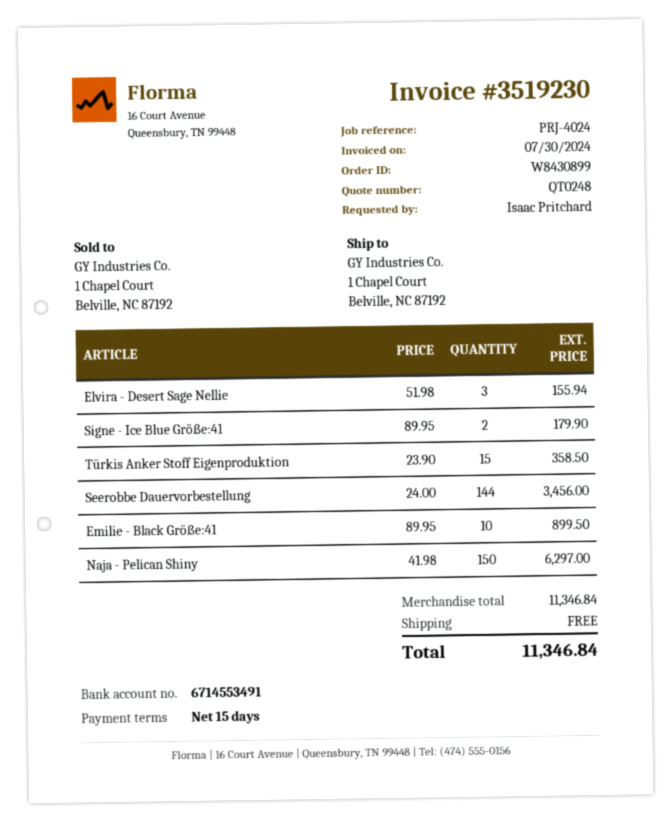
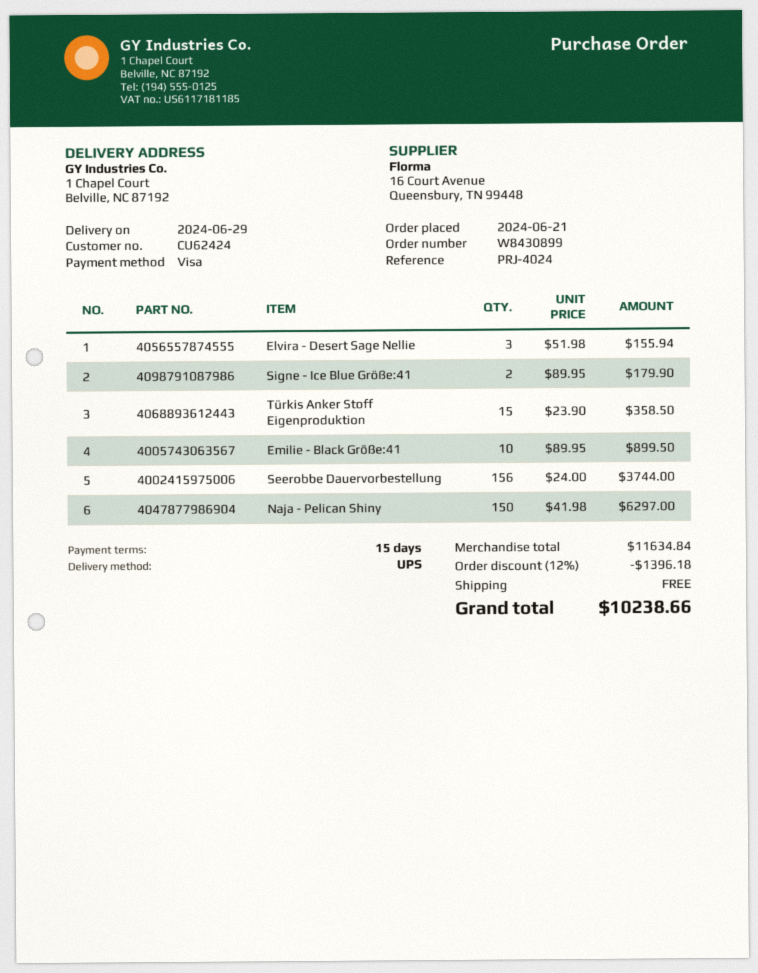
Seerobbe Dauervorbestellung: 144 x 24.00 = 3456.00 -> 156 x 24.00 = 3744.00
subtotal: 11346.84 -> 11634.84
discount: none -> 12% = 1396.18
total: 11346.84 -> 10238.66

